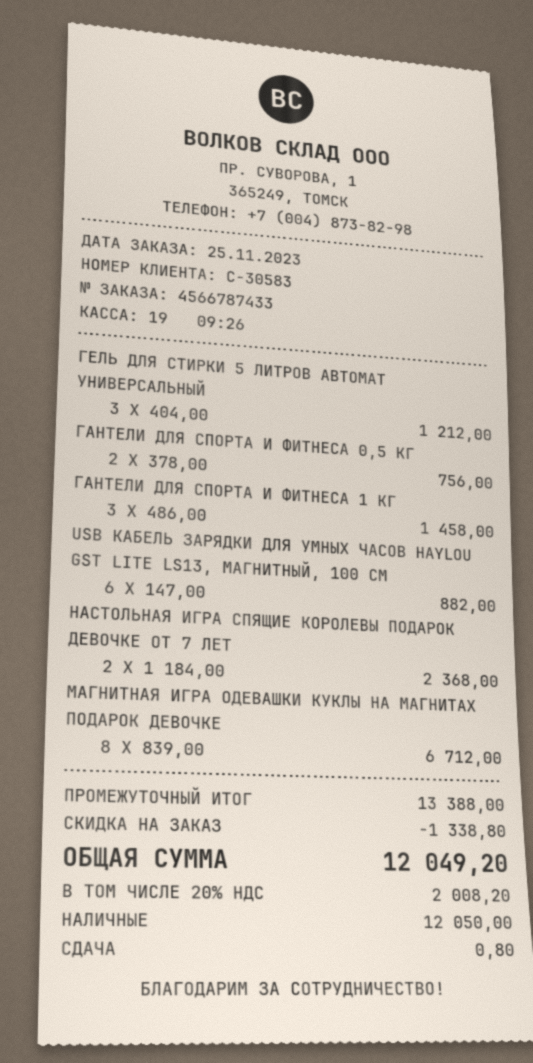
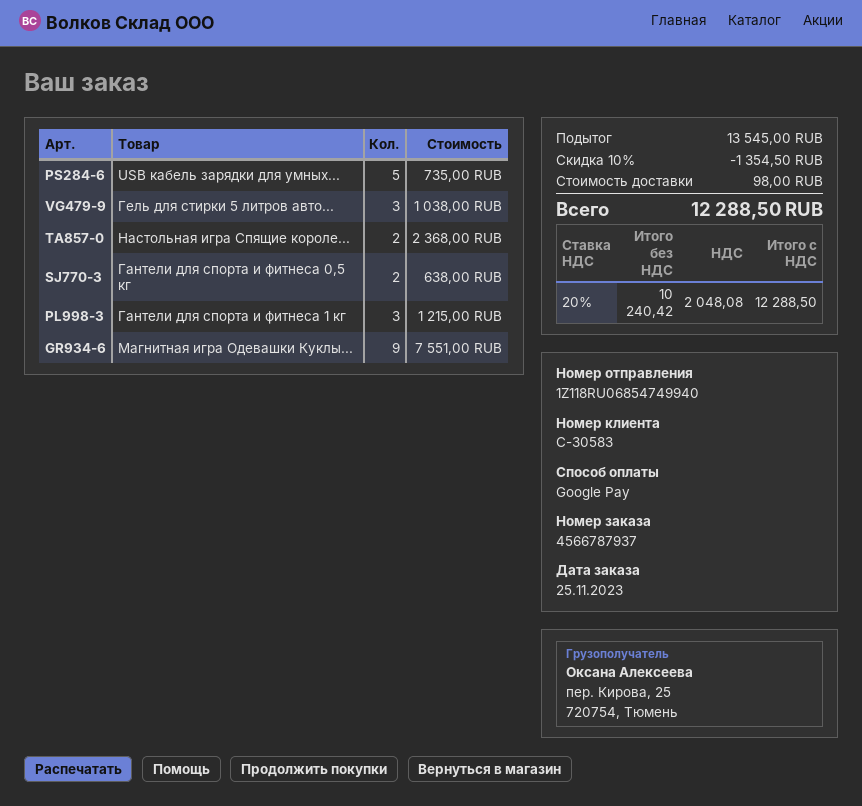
order number: 4566787433 -> 4566787937
payment method: cash -> Google Pay
ГЕЛЬ ДЛЯ СТИРКИ 5 ЛИТРОВ АВТОМАТ УНИВЕРСАЛЬНЫЙ: 3 for 1212.00 -> 3 for 1038.00
ГАНТЕЛИ ДЛЯ СПОРТА И ФИТНЕСА 0,5 КГ: 2 for 756.00 -> 2 for 638.00
ГАНТЕЛИ ДЛЯ СПОРТА И ФИТНЕСА 1 КГ: 3 for 1458.00 -> 3 for 1215.00
USB КАБЕЛЬ ЗАРЯДКИ ДЛЯ УМНЫХ ЧАСОВ HAYLOU GST LITE LS13, МАГНИТНЫЙ, 100 СМ: 6 for 882.00 -> 5 for 735.00
МАГНИТНАЯ ИГРА ОДЕВАШКИ КУКЛЫ НА МАГНИТАХ ПОДАРОК ДЕВОЧКЕ: 8 for 6712.00 -> 9 for 7551.00
subtotal: 13388.00 -> 13545.00
discount: 1338.80 -> 1354.50
shipping: none -> 98.00
tax: 20% = 2008.20 -> 20% = 2048.08
total: 12049.20 -> 12288.50

